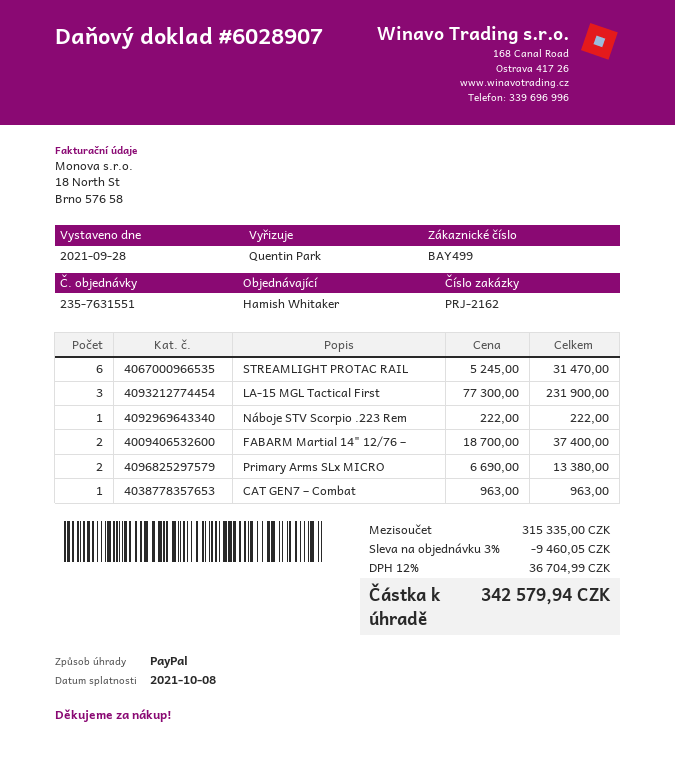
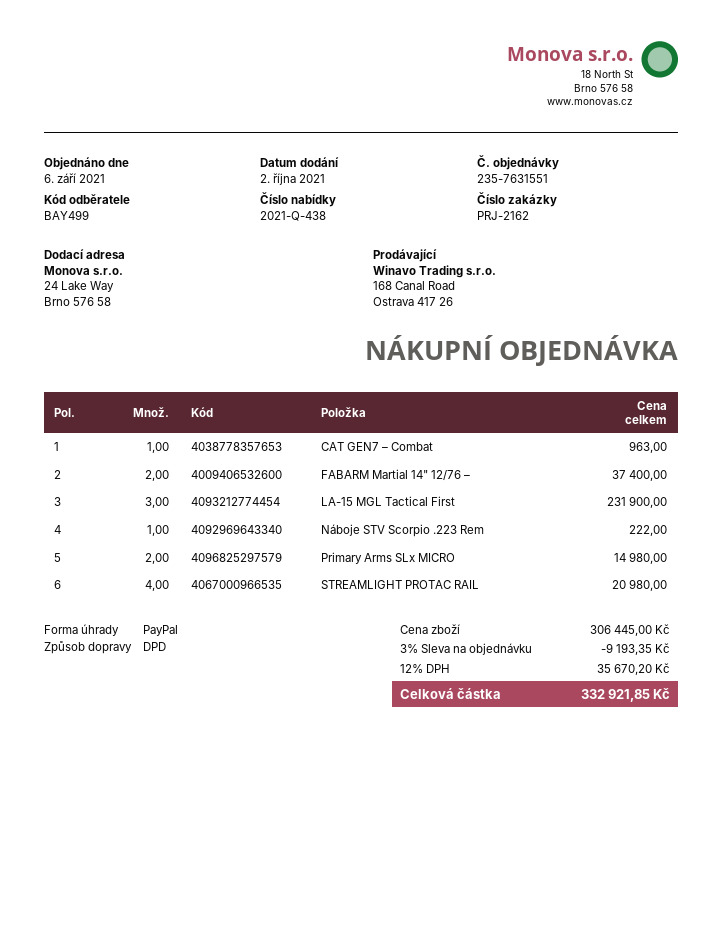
STREAMLIGHT PROTAC RAIL: 6 for 31470.00 -> 4 for 20980.00
Primary Arms SLx MICRO: 2 for 13380.00 -> 2 for 14980.00
subtotal: 315335.00 -> 306445.00
discount: 3% = 9460.05 -> 3% = 9193.35
tax: 12% = 36704.99 -> 12% = 35670.20
total: 342579.94 -> 332921.85

